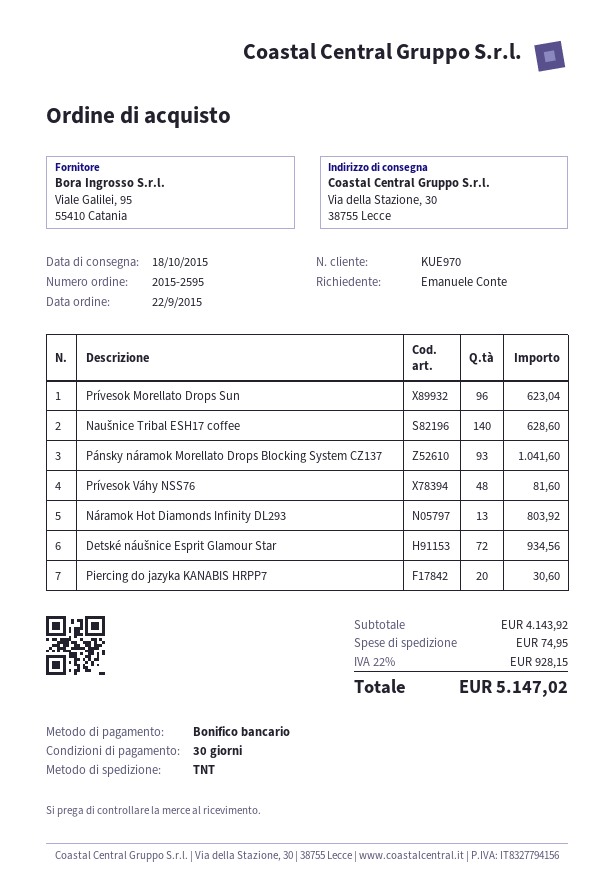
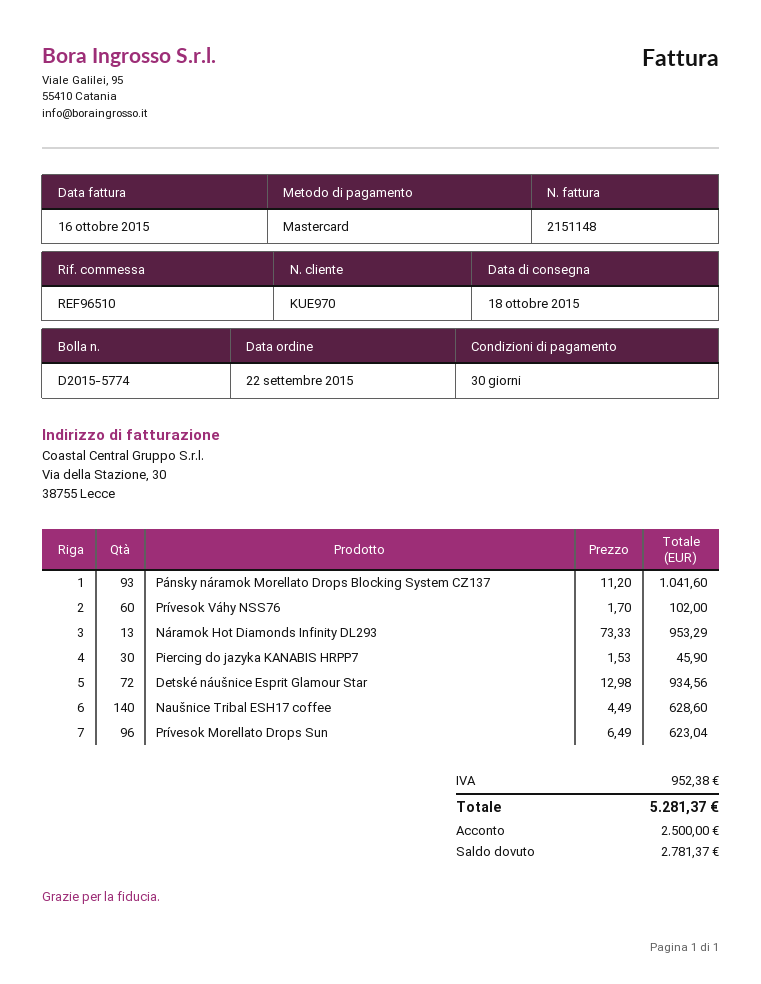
payment method: bank transfer -> Mastercard
Prívesok Váhy NSS76: 48 for 81.60 -> 60 for 102.00
Náramok Hot Diamonds Infinity DL293: 13 for 803.92 -> 13 for 953.29
Piercing do jazyka KANABIS HRPP7: 20 for 30.60 -> 30 for 45.90
shipping: 74.95 -> none
tax: 928.15 -> 952.38
total: 5147.02 -> 5281.37

